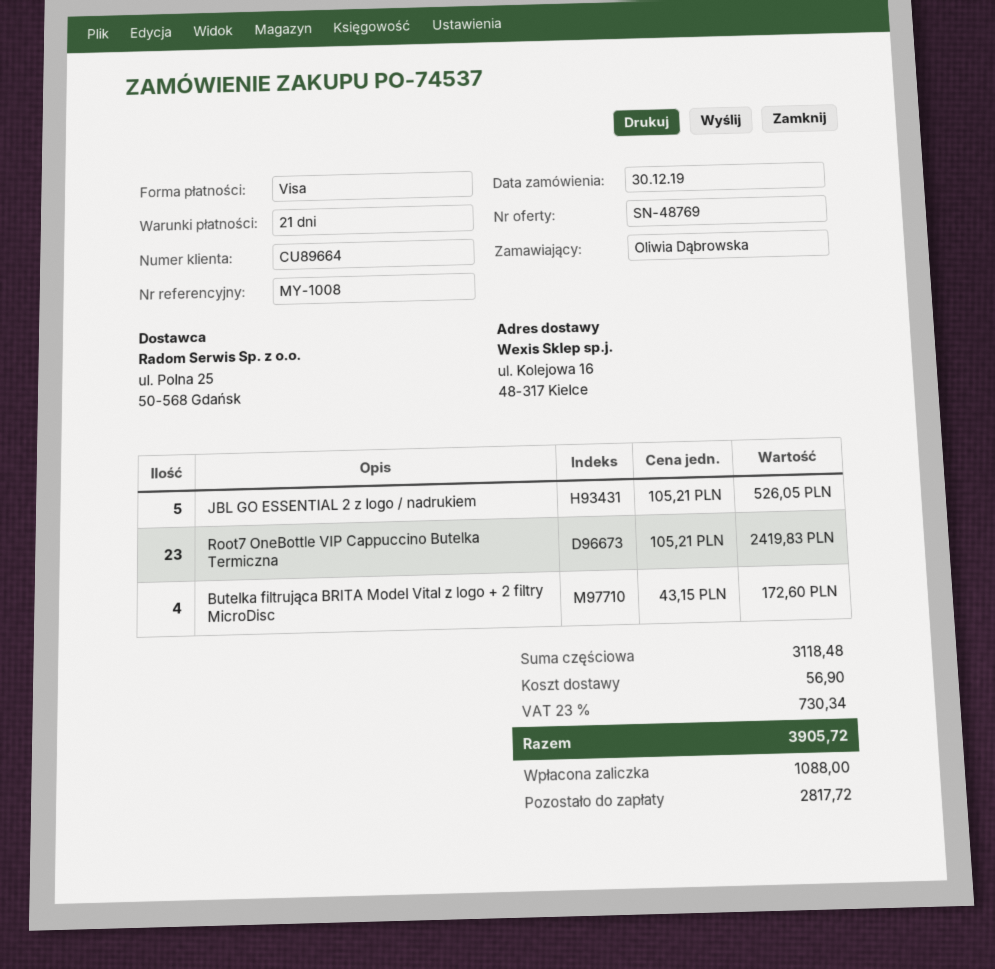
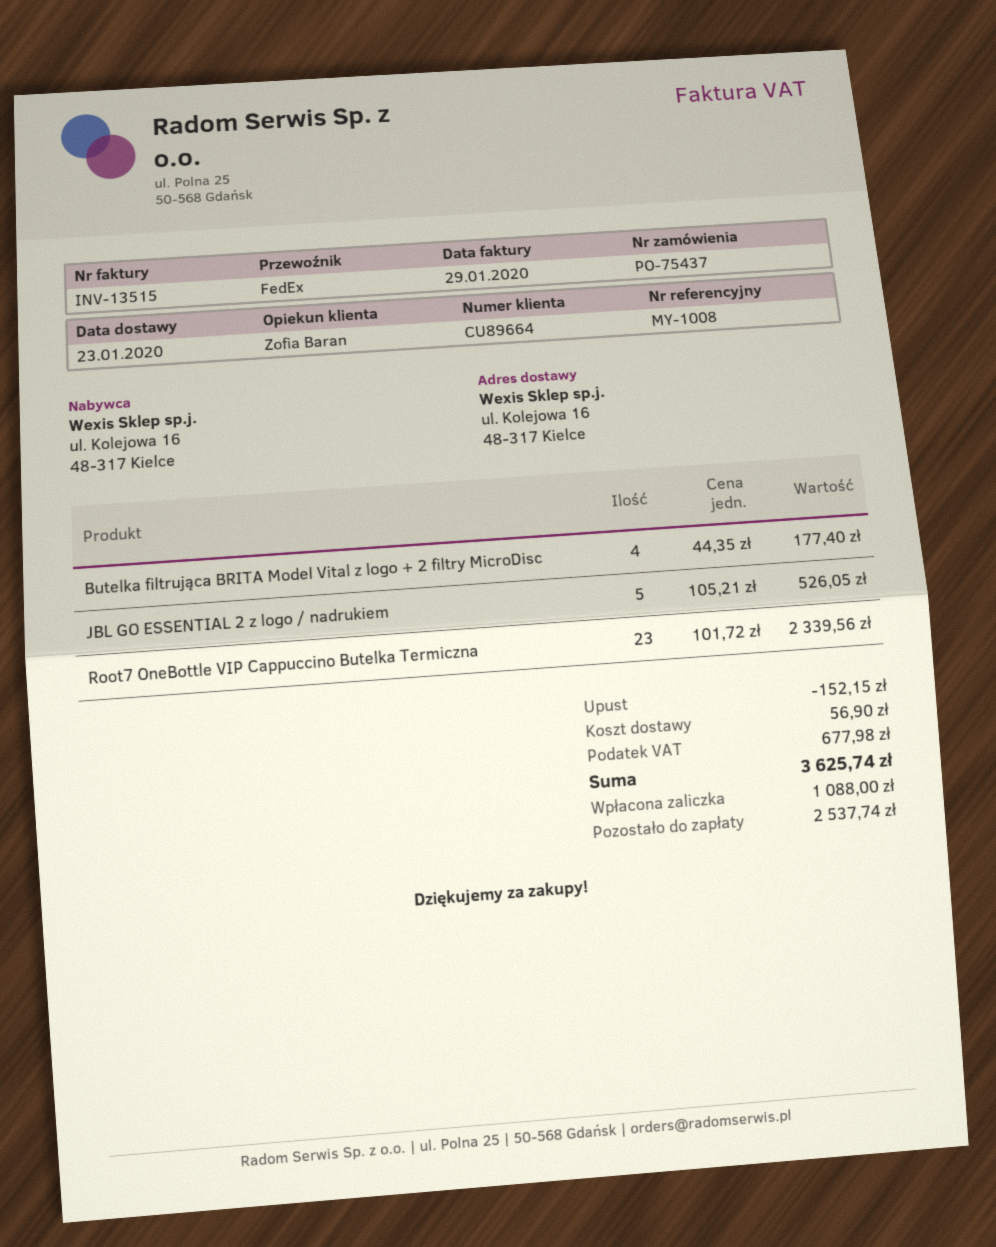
order number: PO-74537 -> PO-75437
Root7 OneBottle VIP Cappuccino Butelka Termiczna: 23 x 105.21 = 2419.83 -> 23 x 101.72 = 2339.56
Butelka filtrująca BRITA Model Vital z logo + 2 filtry MicroDisc: 4 x 43.15 = 172.60 -> 4 x 44.35 = 177.40
discount: none -> 152.15
tax: 730.34 -> 677.98
total: 3905.72 -> 3625.74
balance: 2817.72 -> 2537.74

